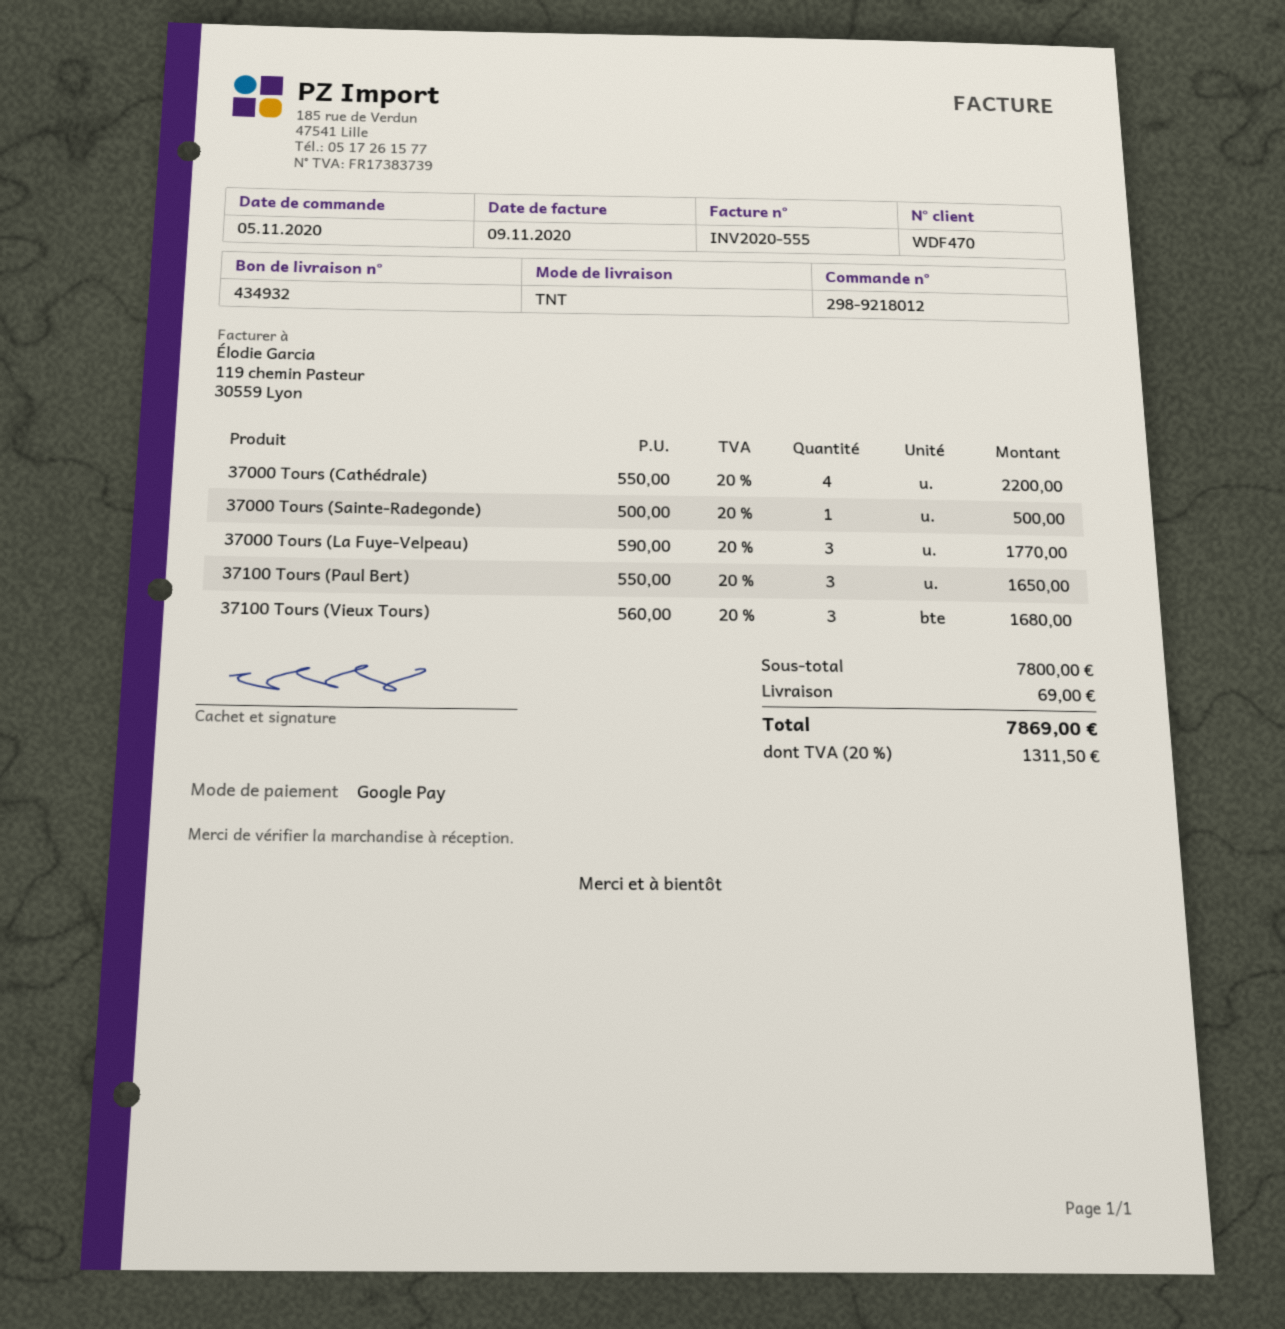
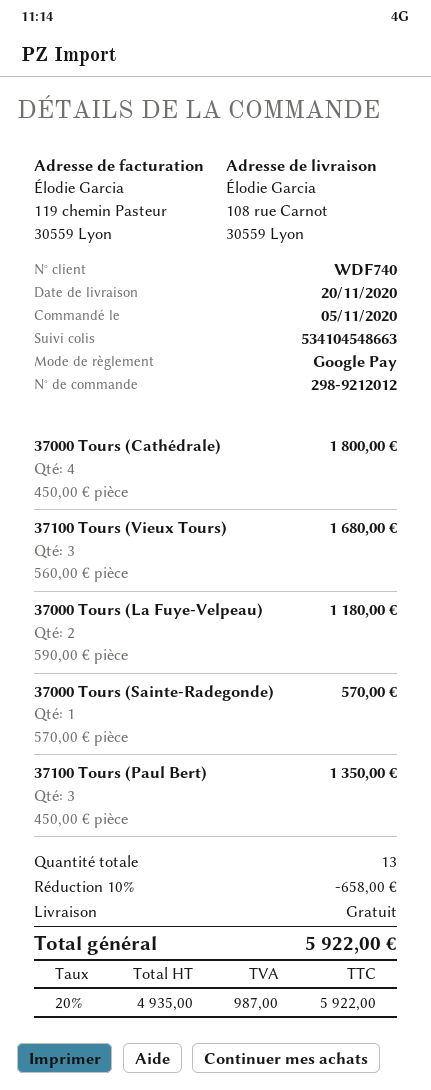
order number: 298-9218012 -> 298-9212012
customer number: WDF470 -> WDF740
37000 Tours (Cathédrale): 4 x 550.00 = 2200.00 -> 4 x 450.00 = 1800.00
37000 Tours (Sainte-Radegonde): 1 x 500.00 = 500.00 -> 1 x 570.00 = 570.00
37000 Tours (La Fuye-Velpeau): 3 x 590.00 = 1770.00 -> 2 x 590.00 = 1180.00
37100 Tours (Paul Bert): 3 x 550.00 = 1650.00 -> 3 x 450.00 = 1350.00
discount: none -> 10% = 658.00
shipping: 69.00 -> 0.00
tax: 20% = 1311.50 -> 20% = 987.00
total: 7869.00 -> 5922.00

